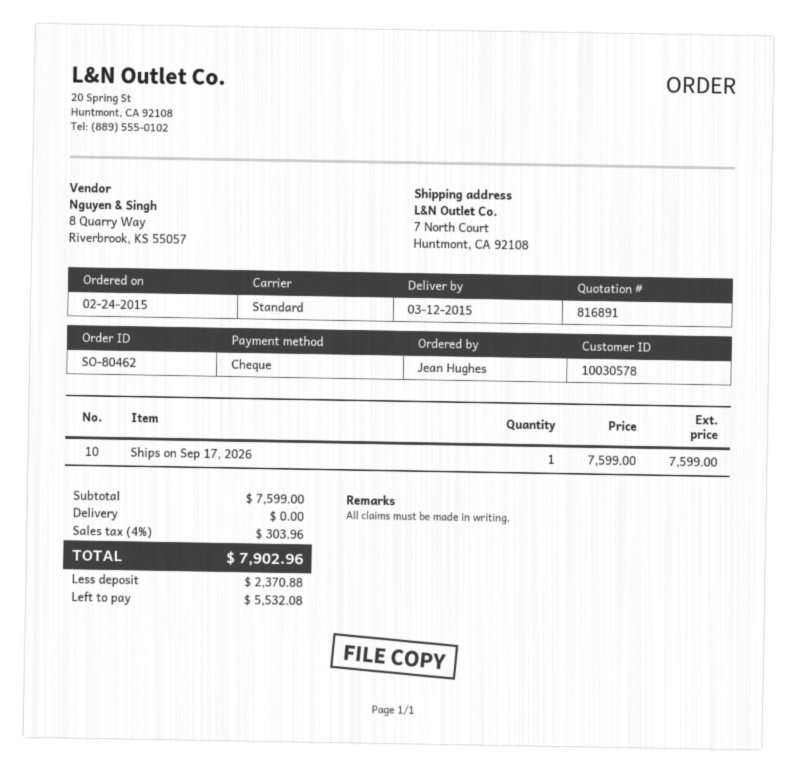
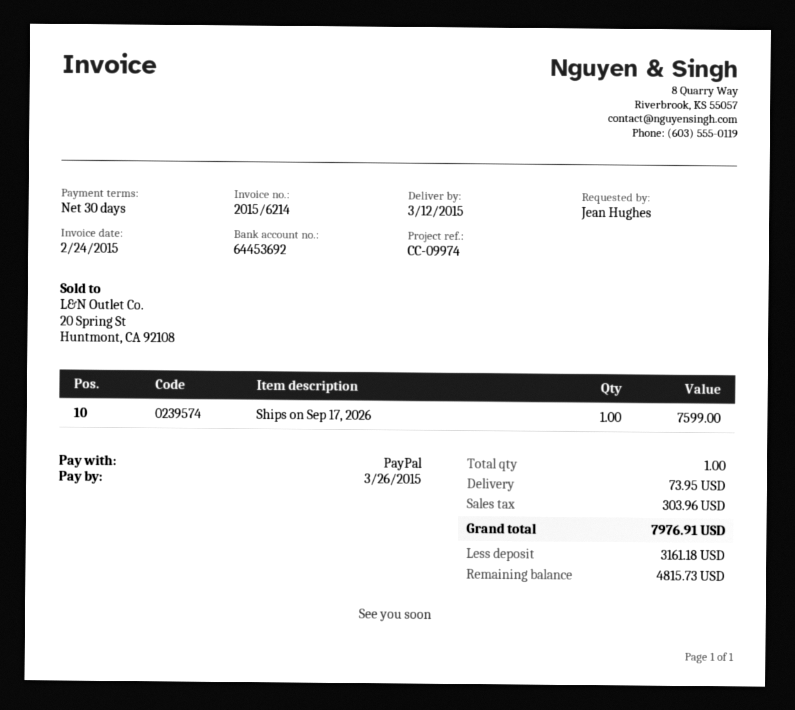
payment method: cheque -> PayPal
shipping: 0.00 -> 73.95
total: 7902.96 -> 7976.91
deposit: 2370.88 -> 3161.18
balance: 5532.08 -> 4815.73

